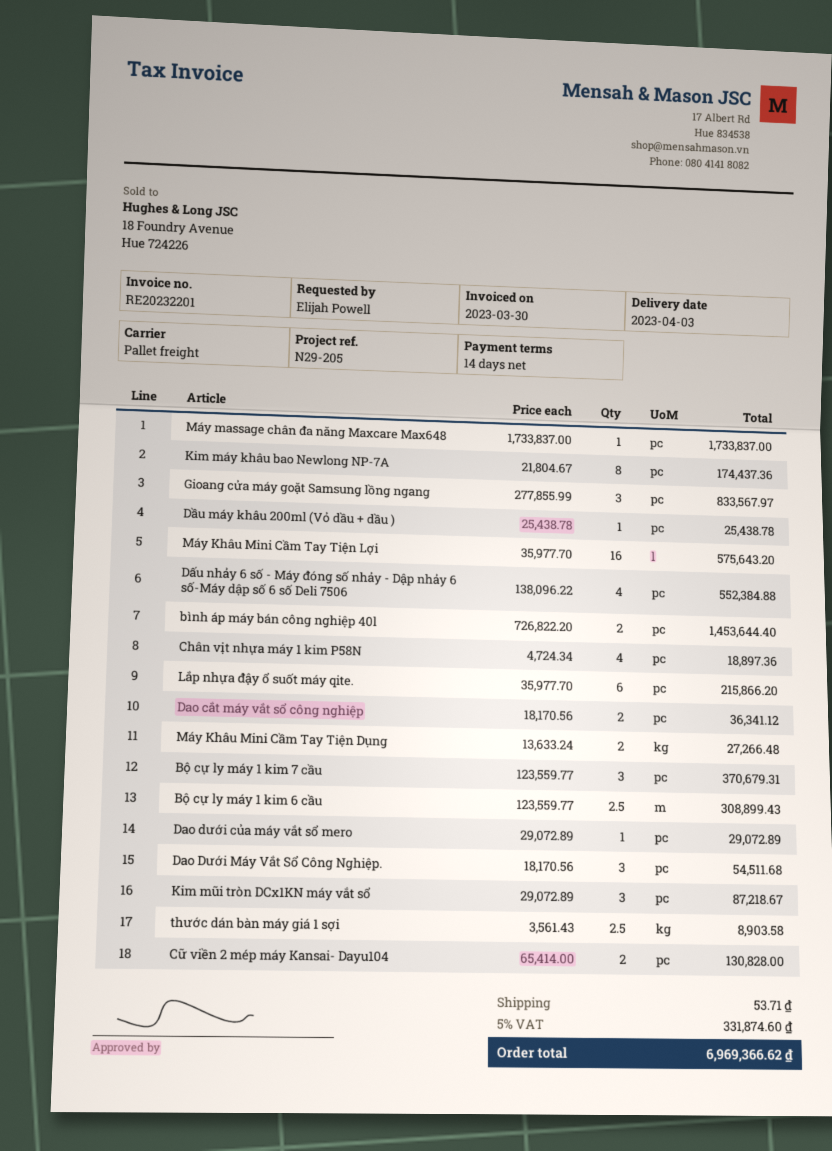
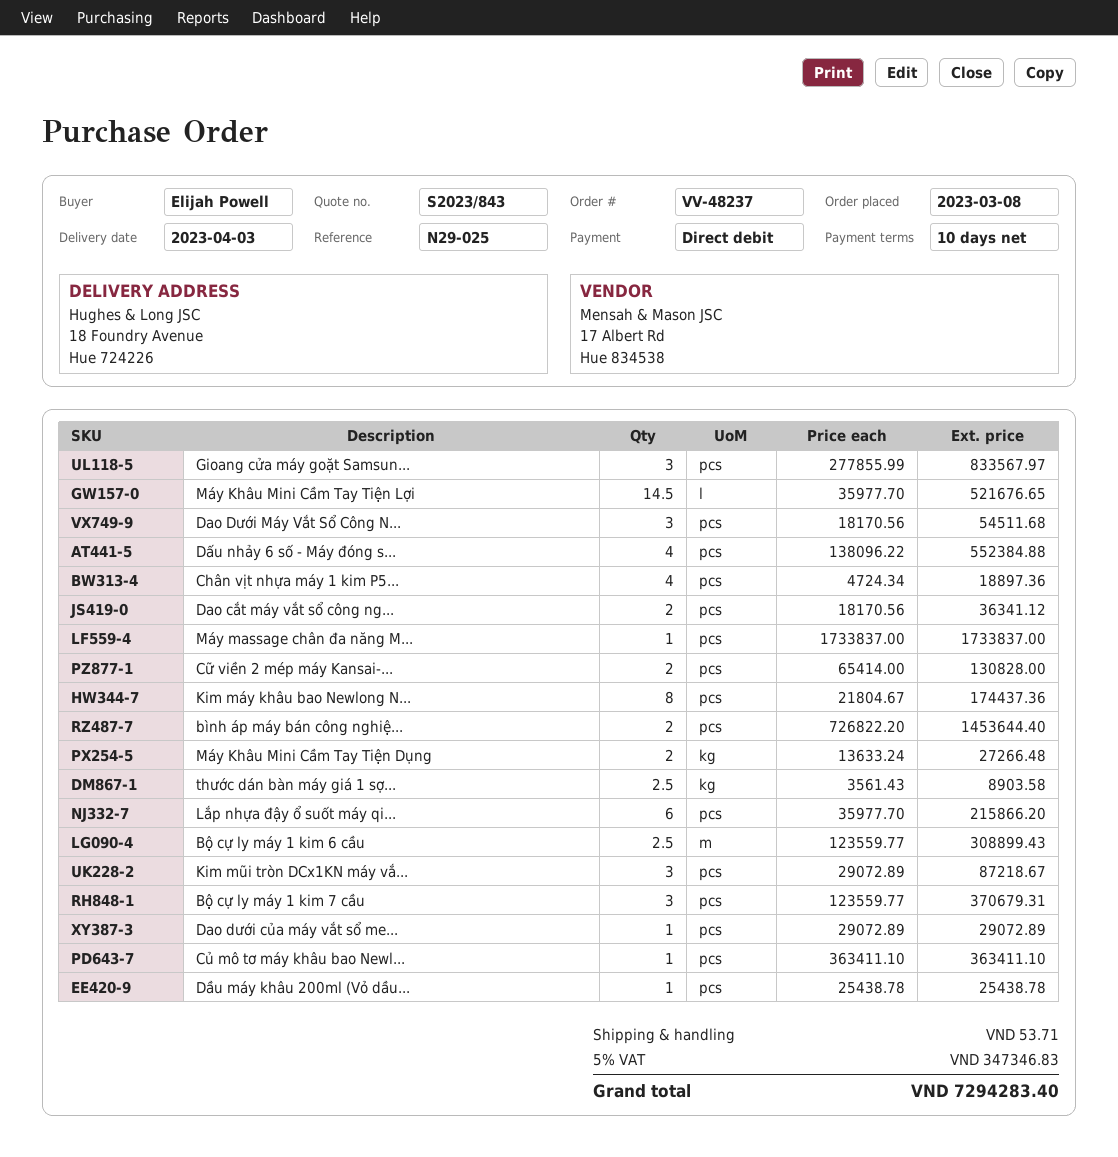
payment terms: 14 days -> 10 days
reference: N29-205 -> N29-025
Máy Khâu Mini Cầm Tay Tiện Lợi: 16 x 35977.70 = 575643.20 -> 14.5 x 35977.70 = 521676.65
Củ mô tơ máy khâu bao Newl...: none -> 1 x 363411.10 = 363411.10
tax: 5% = 331874.60 -> 5% = 347346.83
total: 6969366.62 -> 7294283.40

